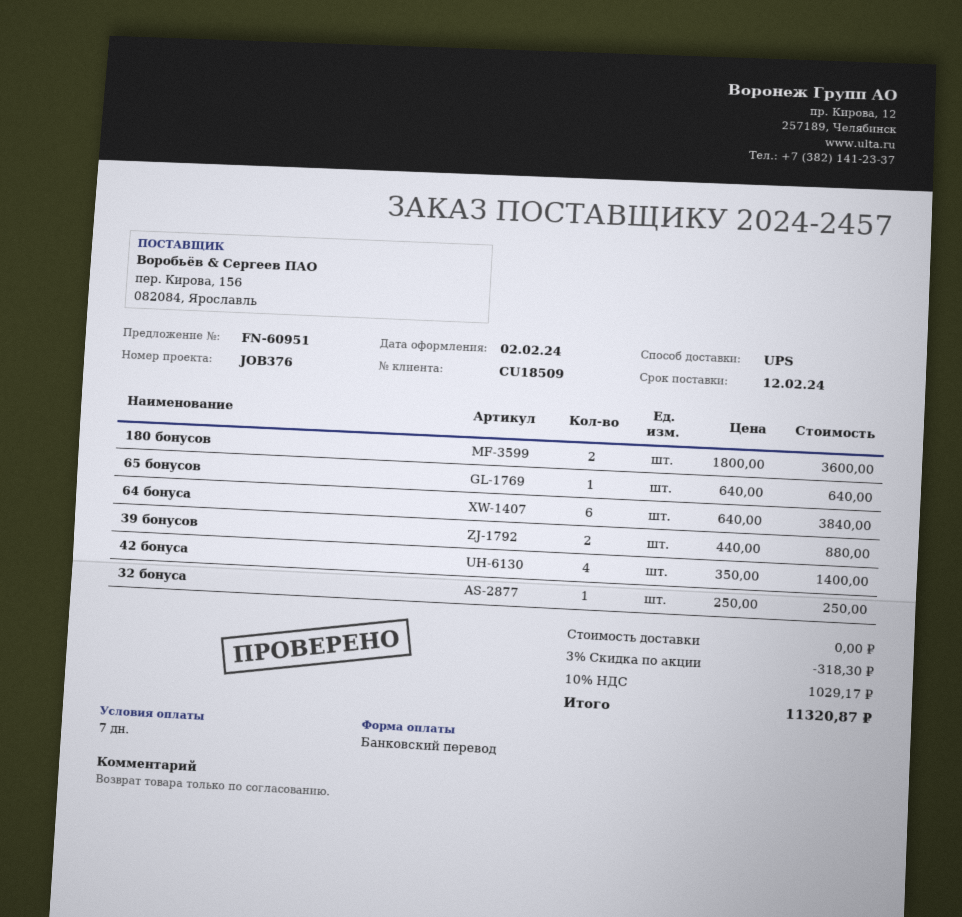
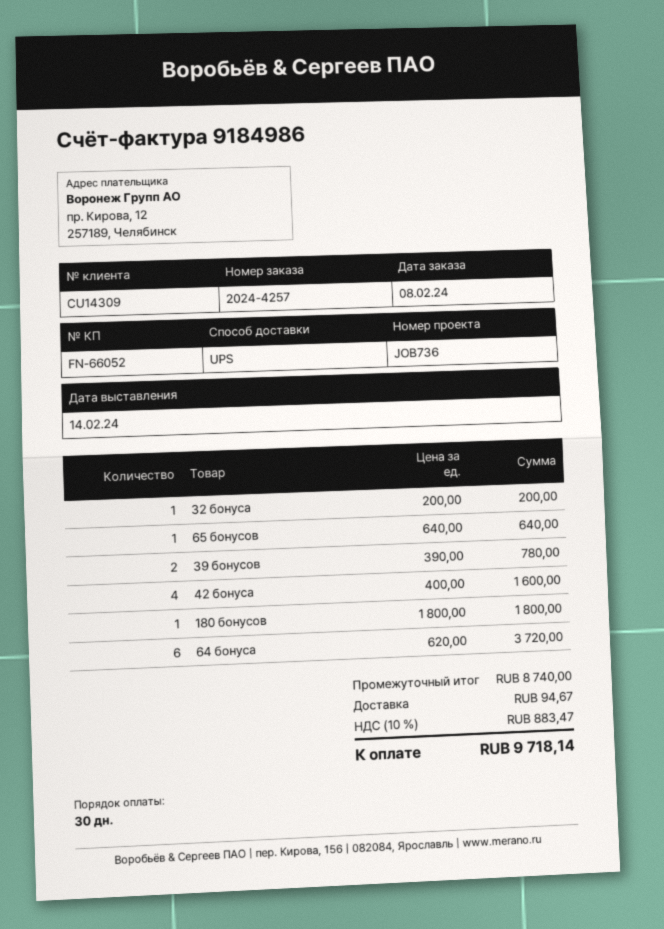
quote number: FN-60951 -> FN-66052
order number: 2024-2457 -> 2024-4257
order date: 2024-02-02 -> 2024-02-08
payment terms: 7 days -> 30 days
customer number: CU18509 -> CU14309
reference: JOB376 -> JOB736
180 бонусов: 2 x 1800.00 = 3600.00 -> 1 x 1800.00 = 1800.00
64 бонуса: 6 x 640.00 = 3840.00 -> 6 x 620.00 = 3720.00
39 бонусов: 2 x 440.00 = 880.00 -> 2 x 390.00 = 780.00
42 бонуса: 4 x 350.00 = 1400.00 -> 4 x 400.00 = 1600.00
32 бонуса: 1 x 250.00 = 250.00 -> 1 x 200.00 = 200.00
discount: 3% = 318.30 -> none
shipping: 0.00 -> 94.67
tax: 10% = 1029.17 -> 10% = 883.47
total: 11320.87 -> 9718.14

